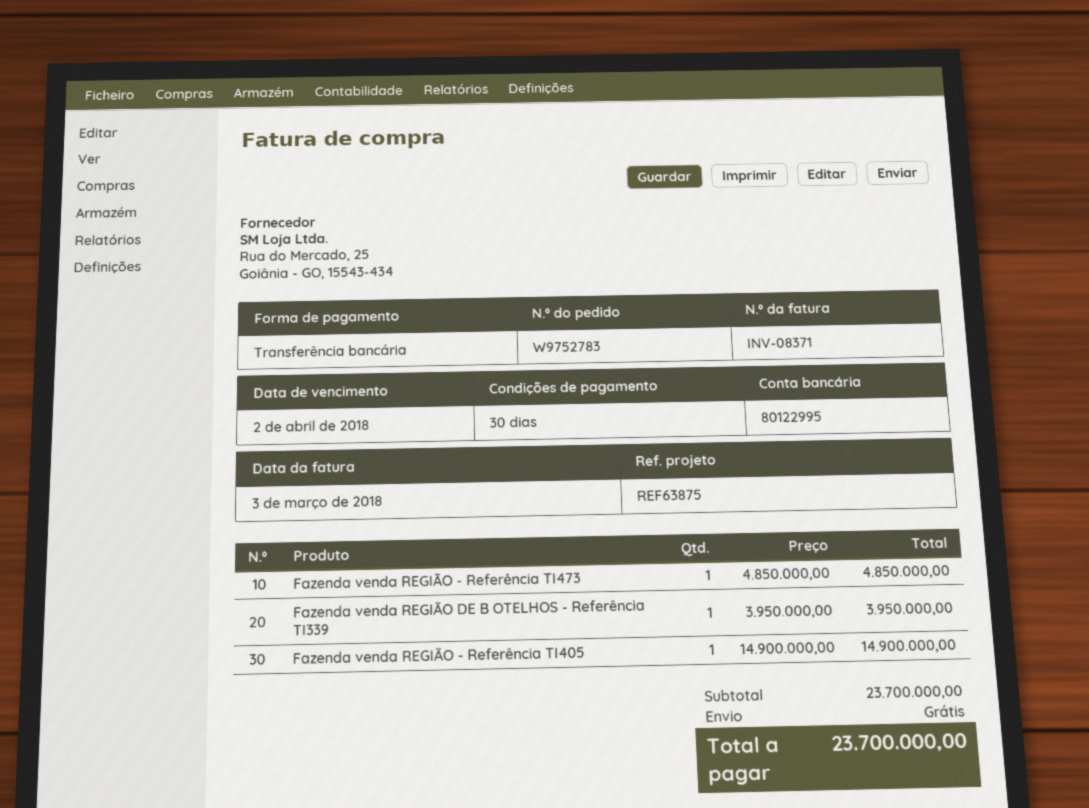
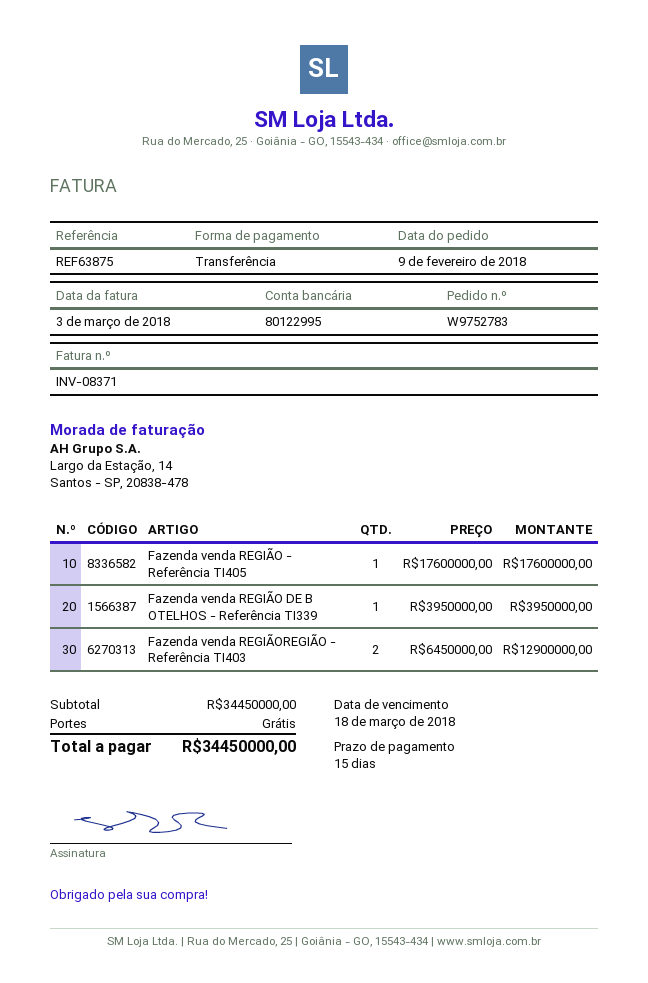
payment terms: 30 days -> 15 days
due date: 2018-04-02 -> 2018-03-18
Fazenda venda REGIÃO - Referência TI473: 1 x 4850000.00 = 4850000.00 -> none
Fazenda venda REGIÃO - Referência TI405: 1 x 14900000.00 = 14900000.00 -> 1 x 17600000.00 = 17600000.00
Fazenda venda REGIÃOREGIÃO - Referência TI403: none -> 2 x 6450000.00 = 12900000.00
subtotal: 23700000.00 -> 34450000.00
total: 23700000.00 -> 34450000.00

